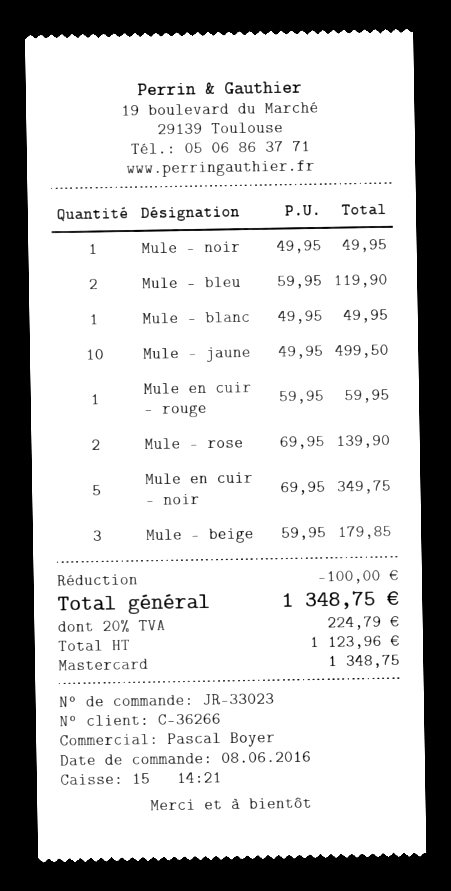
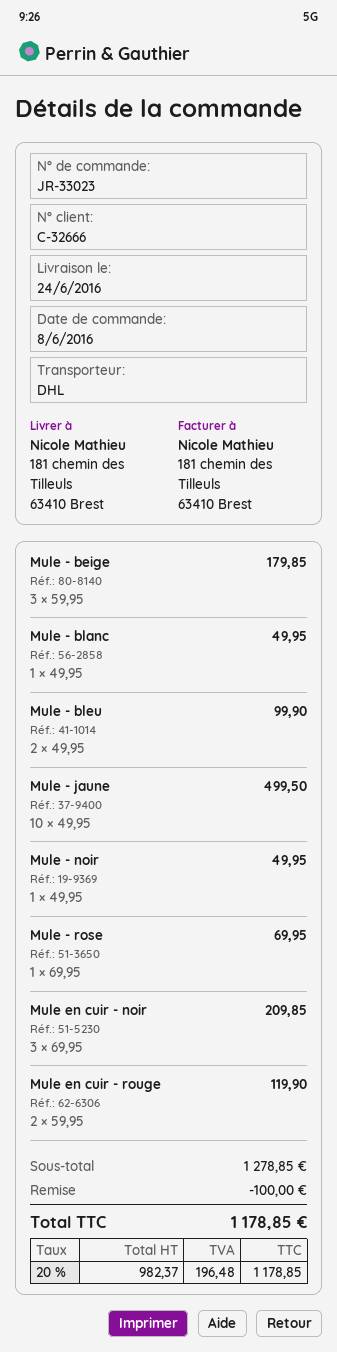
customer number: C-36266 -> C-32666
Mule - bleu: 2 x 59.95 = 119.90 -> 2 x 49.95 = 99.90
Mule en cuir - rouge: 1 x 59.95 = 59.95 -> 2 x 59.95 = 119.90
Mule - rose: 2 x 69.95 = 139.90 -> 1 x 69.95 = 69.95
Mule en cuir - noir: 5 x 69.95 = 349.75 -> 3 x 69.95 = 209.85
net: 1123.96 -> 982.37
tax: 20% = 224.79 -> 20% = 196.48
total: 1348.75 -> 1178.85

